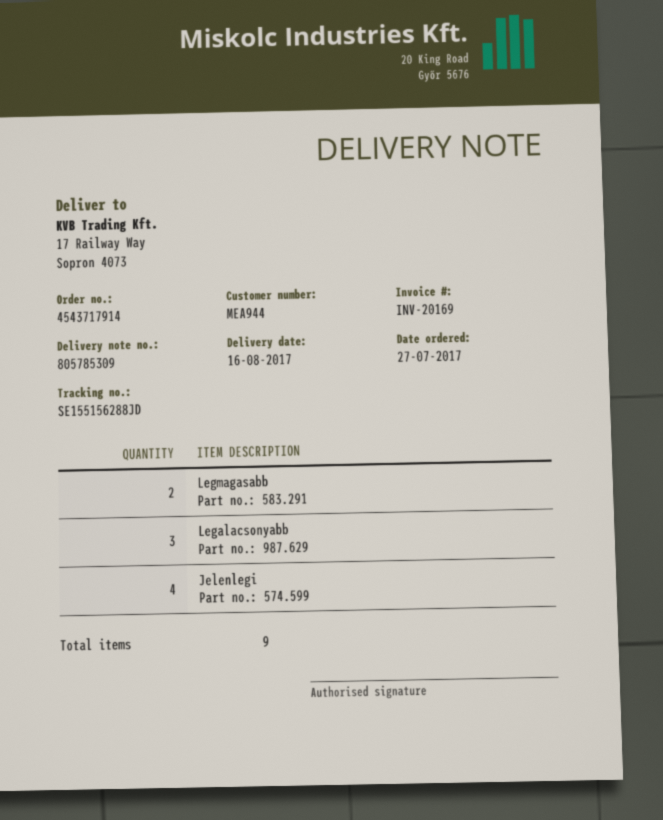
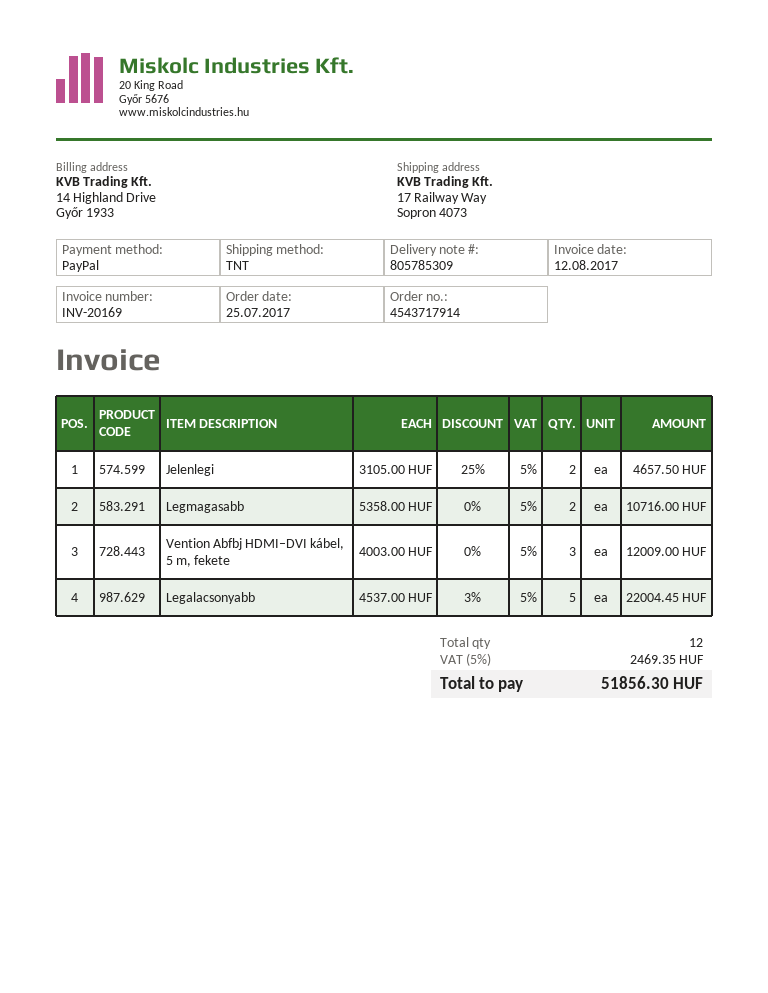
order date: 2017-07-27 -> 2017-07-25
Legalacsonyabb: 3 -> 5
Jelenlegi: 4 -> 2
Vention Abfbj HDMI–DVI kábel, 5 m, fekete: none -> 3
total quantity: 9 -> 12

